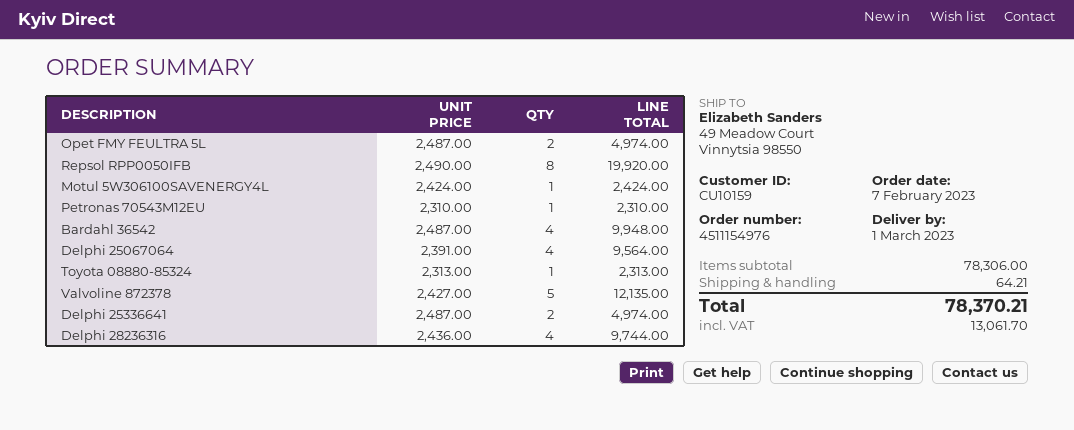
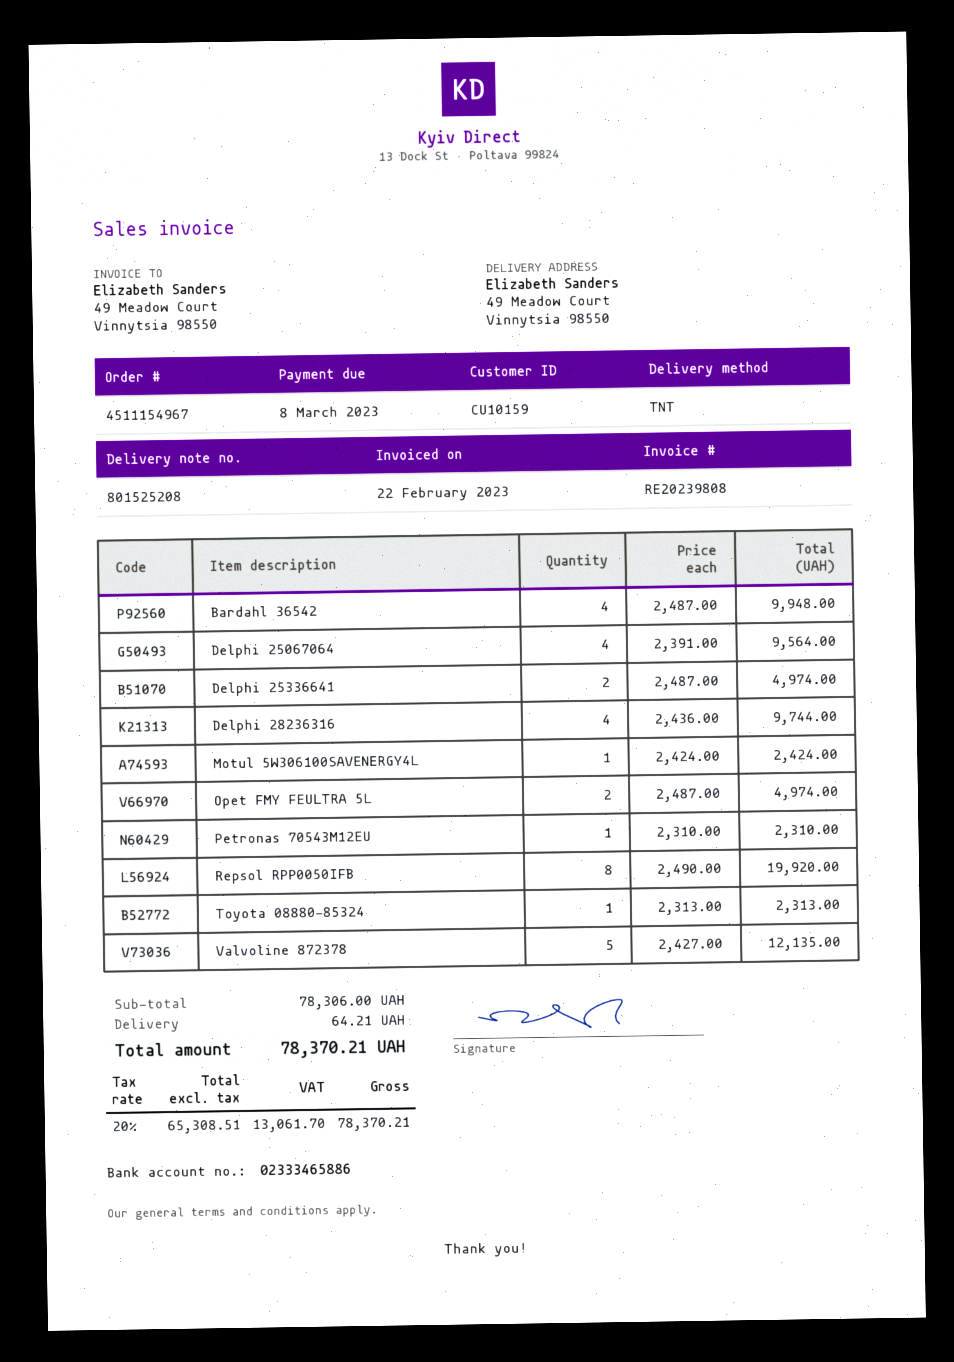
order number: 4511154976 -> 4511154967

